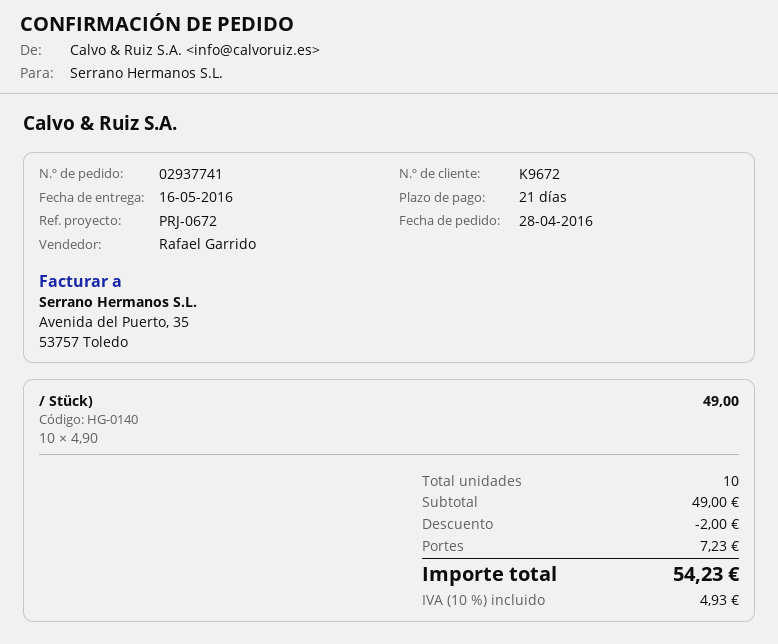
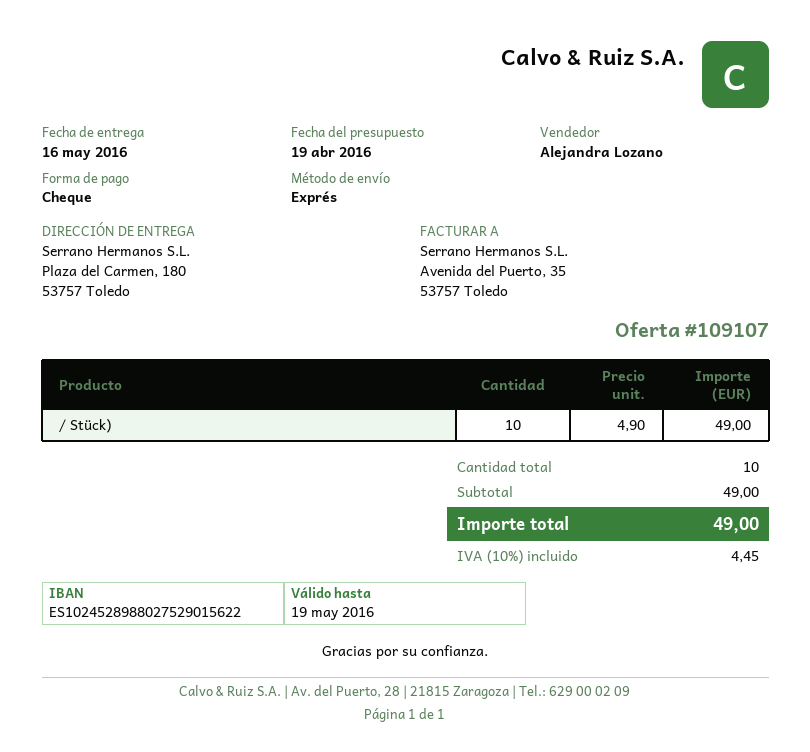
sales rep: Rafael Garrido -> Alejandra Lozano
discount: 2.00 -> none
shipping: 7.23 -> none
tax: 10% = 4.93 -> 10% = 4.45
total: 54.23 -> 49.00

